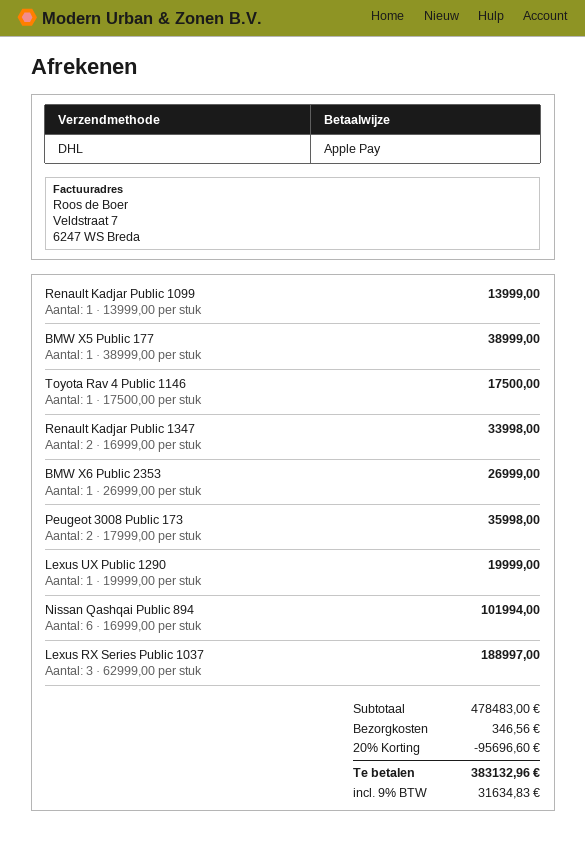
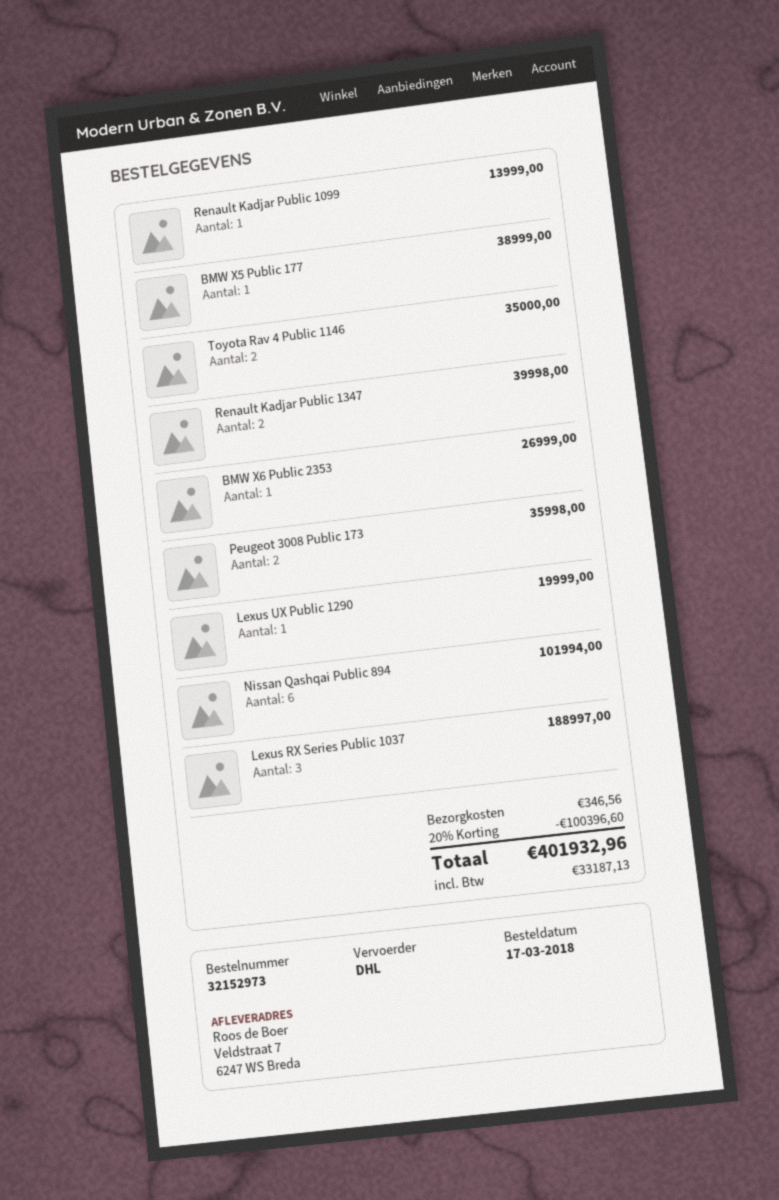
Toyota Rav 4 Public 1146: 1 for 17500.00 -> 2 for 35000.00
Renault Kadjar Public 1347: 2 for 33998.00 -> 2 for 39998.00
discount: 20% = 95696.60 -> 20% = 100396.60
tax: 31634.83 -> 33187.13
total: 383132.96 -> 401932.96

